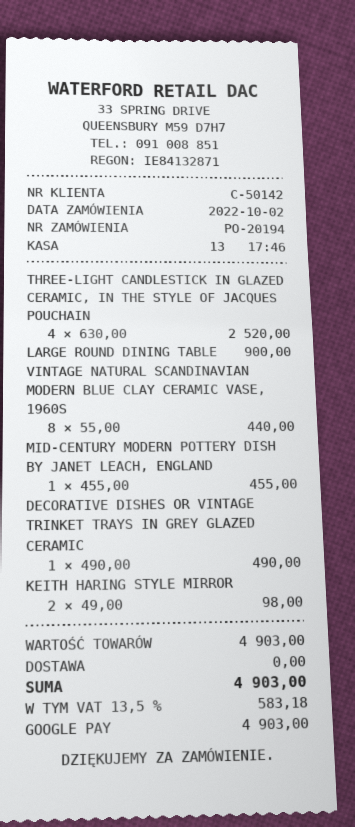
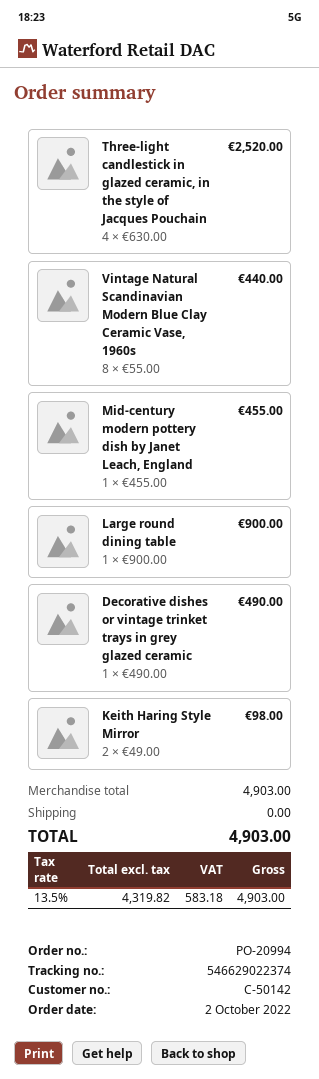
order number: PO-20194 -> PO-20994

